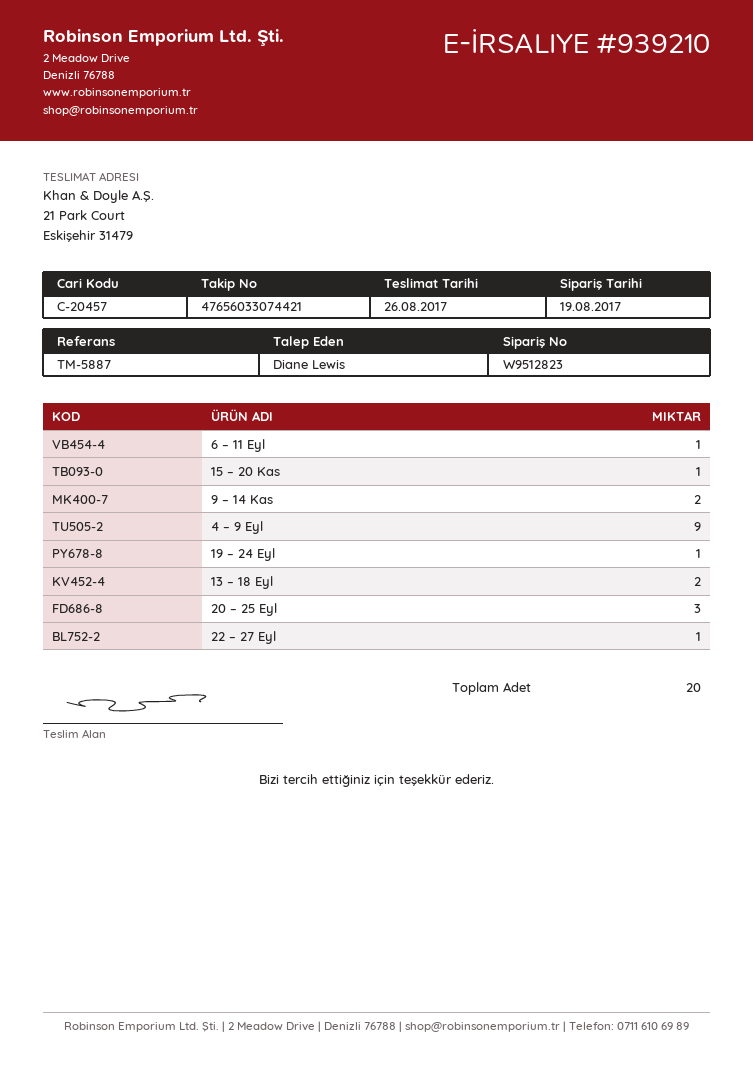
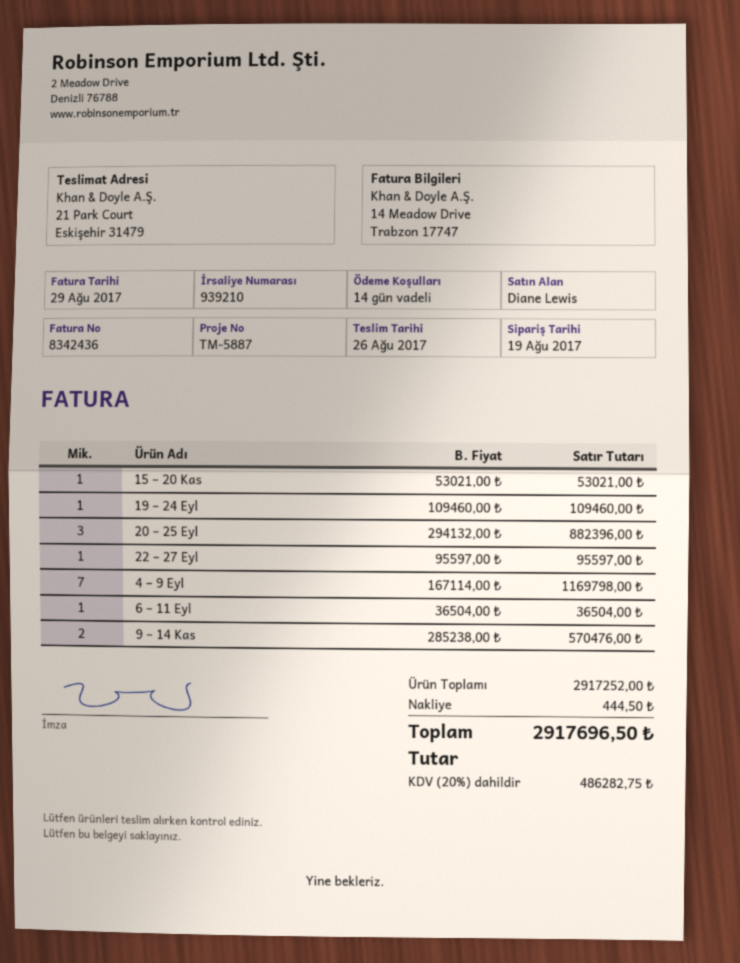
4 – 9 Eyl: 9 -> 7
13 – 18 Eyl: 2 -> none

